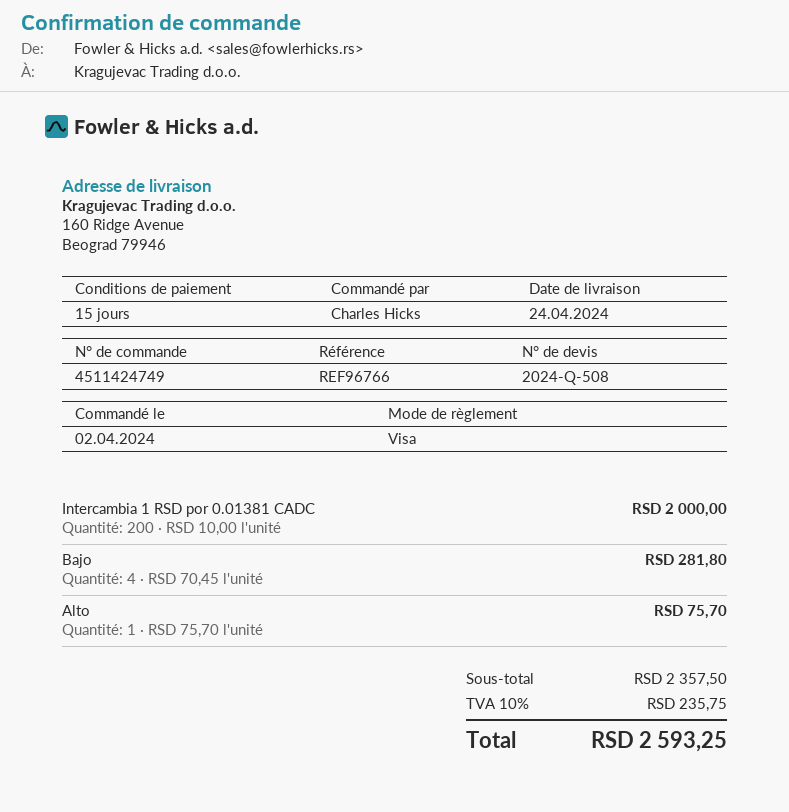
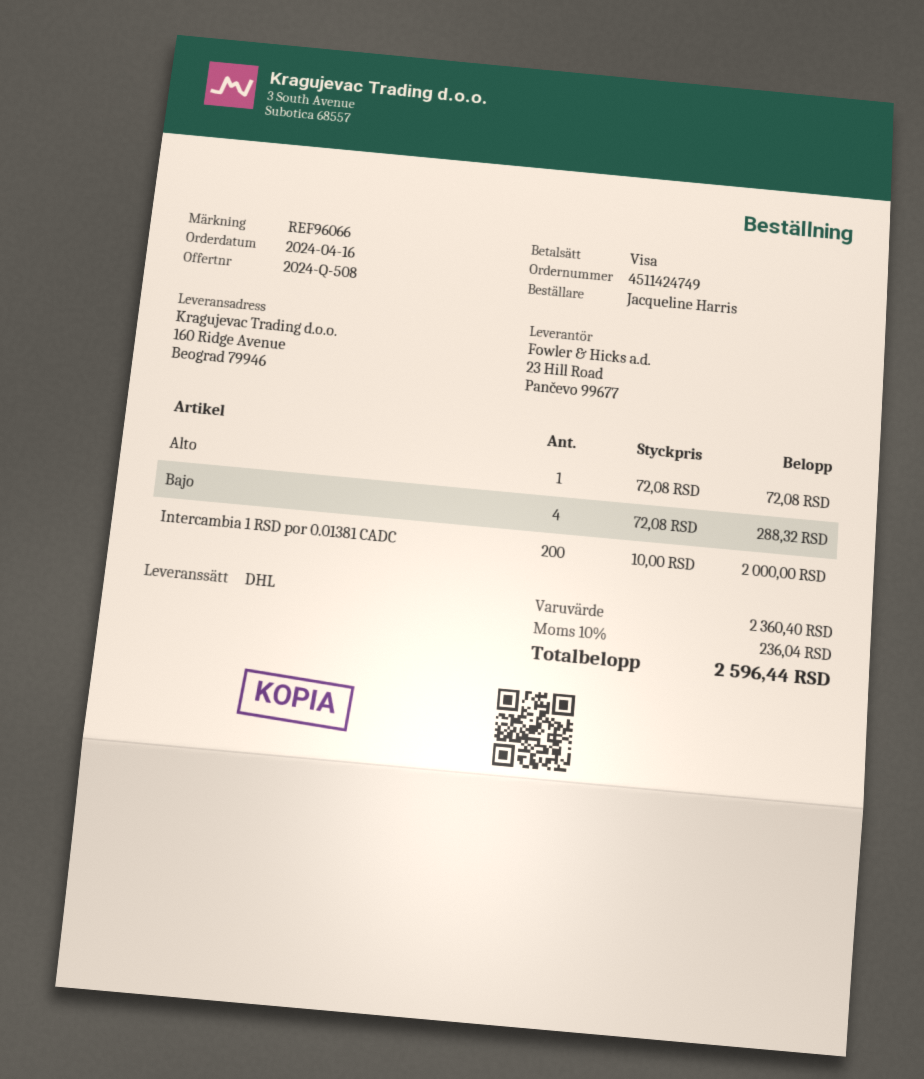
order date: 2024-04-02 -> 2024-04-16
reference: REF96766 -> REF96066
ordered by: Charles Hicks -> Jacqueline Harris
Bajo: 4 x 70.45 = 281.80 -> 4 x 72.08 = 288.32
Alto: 1 x 75.70 = 75.70 -> 1 x 72.08 = 72.08
subtotal: 2357.50 -> 2360.40
tax: 10% = 235.75 -> 10% = 236.04
total: 2593.25 -> 2596.44

